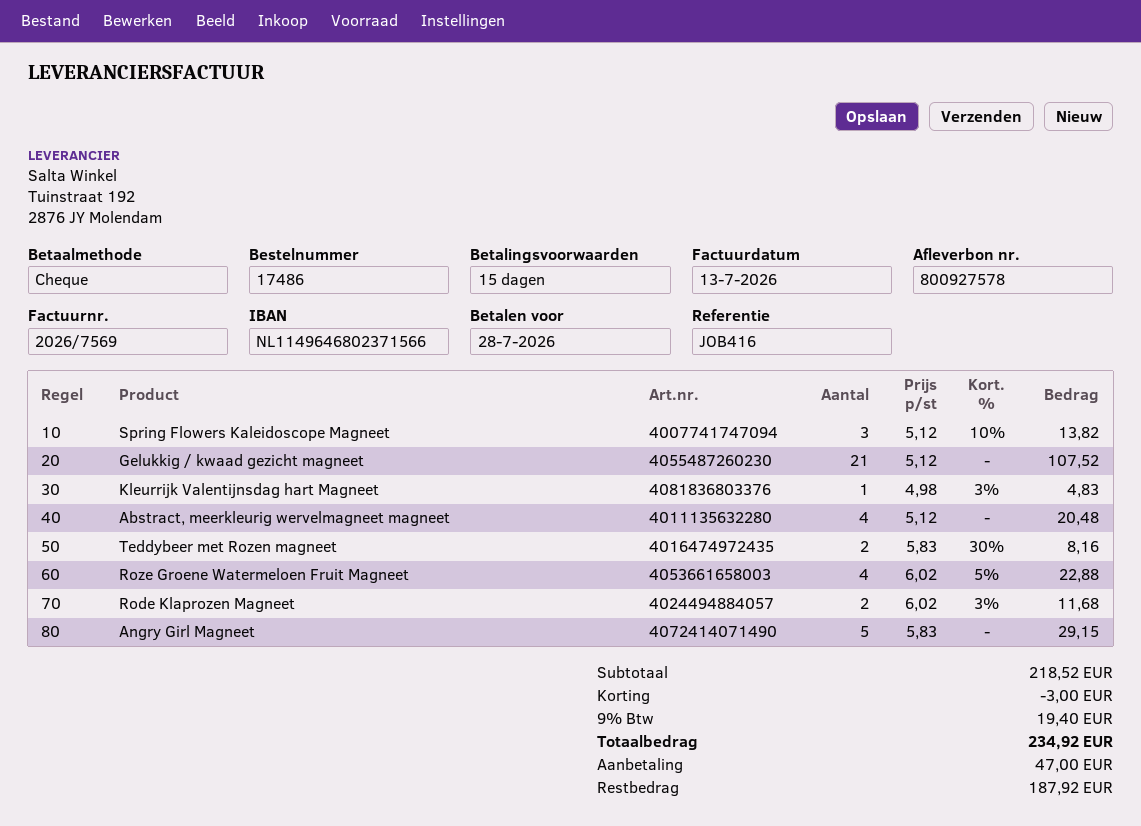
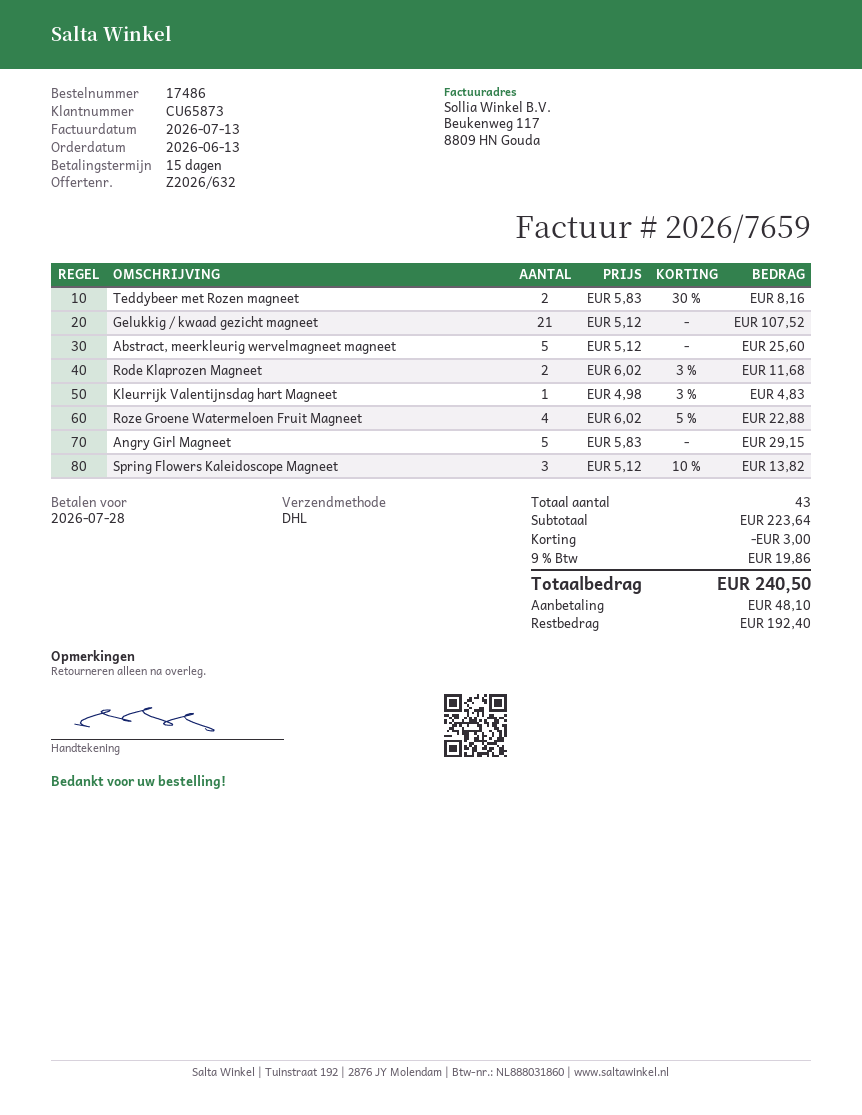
invoice number: 2026/7569 -> 2026/7659
Abstract, meerkleurig wervelmagneet magneet: 4 x 5.12 = 20.48 -> 5 x 5.12 = 25.60
subtotal: 218.52 -> 223.64
tax: 9% = 19.40 -> 9% = 19.86
total: 234.92 -> 240.50
deposit: 47.00 -> 48.10
balance: 187.92 -> 192.40

